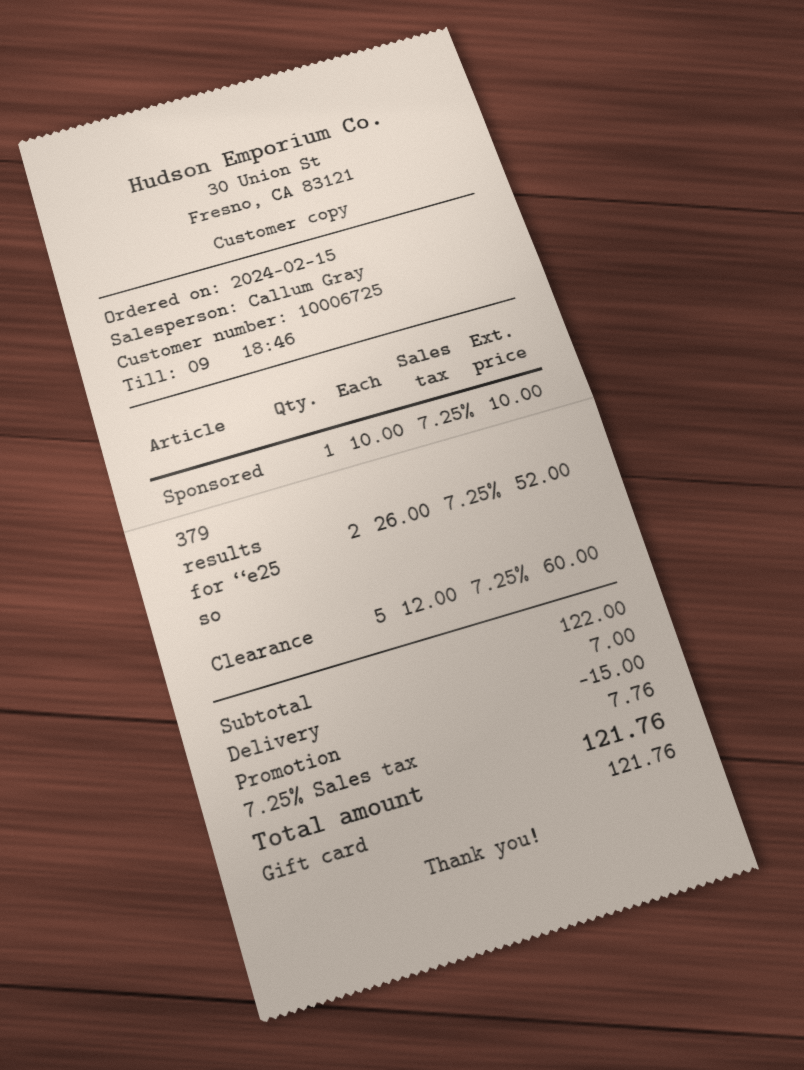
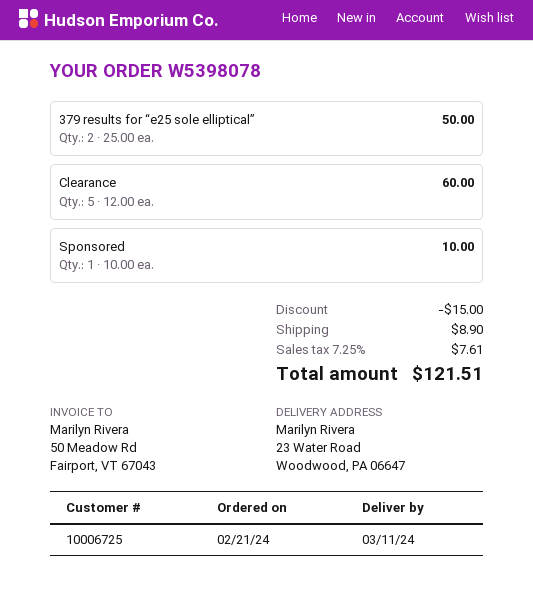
order date: 2024-02-15 -> 2024-02-21
379 results for “e25 so: 2 x 26.00 = 52.00 -> 2 x 25.00 = 50.00
shipping: 7.00 -> 8.90
tax: 7.25% = 7.76 -> 7.25% = 7.61
total: 121.76 -> 121.51

